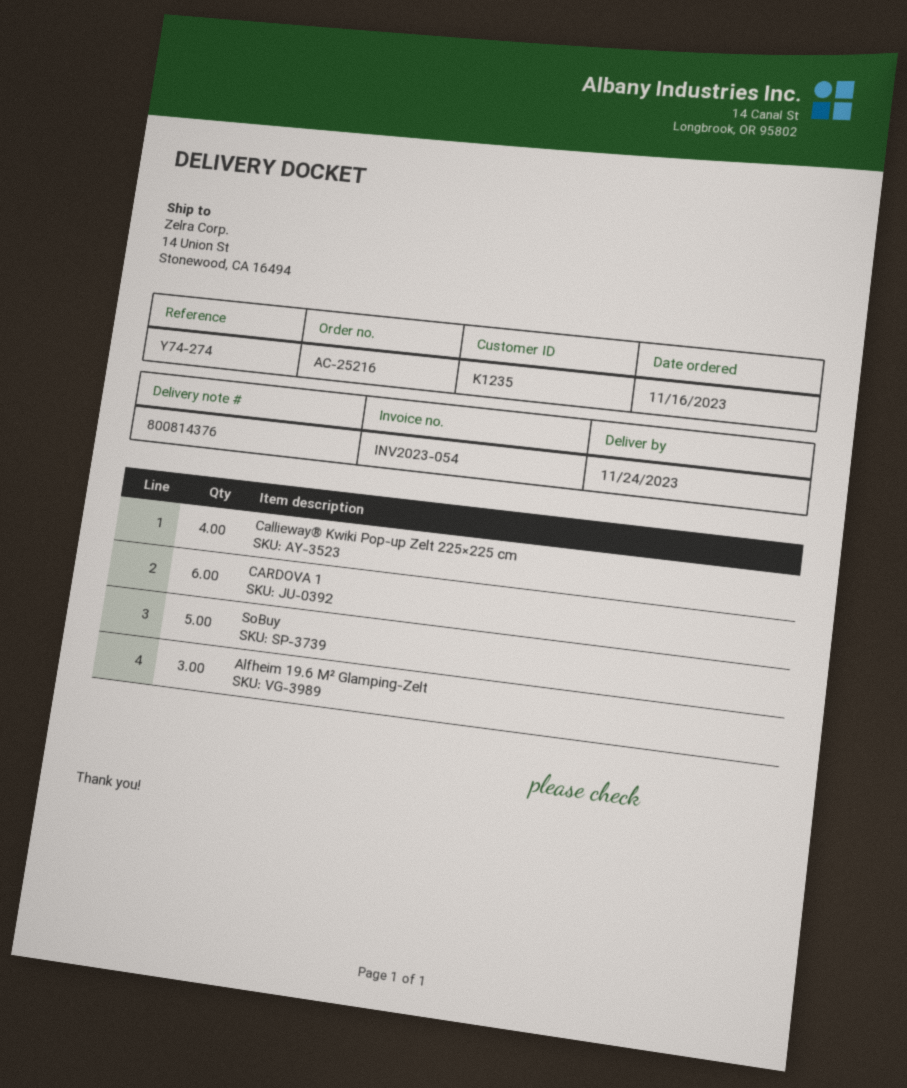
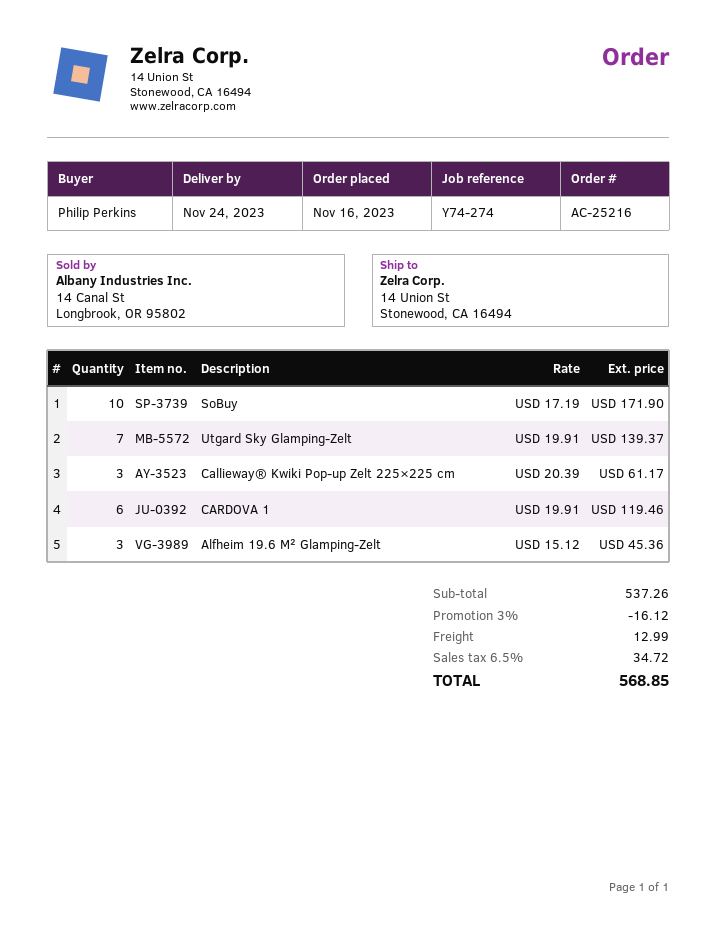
Callieway® Kwiki Pop-up Zelt 225×225 cm: 4 -> 3
SoBuy: 5 -> 10
Utgard Sky Glamping-Zelt: none -> 7

